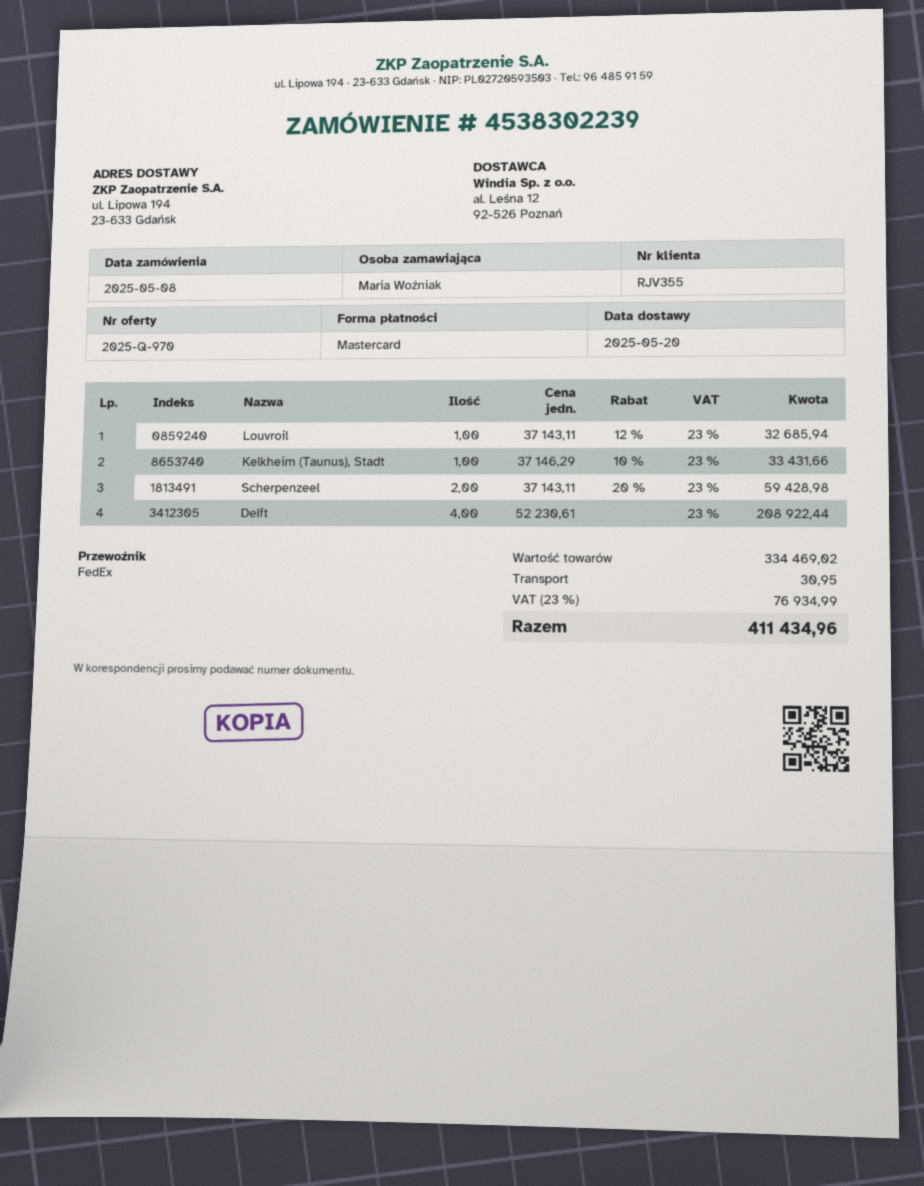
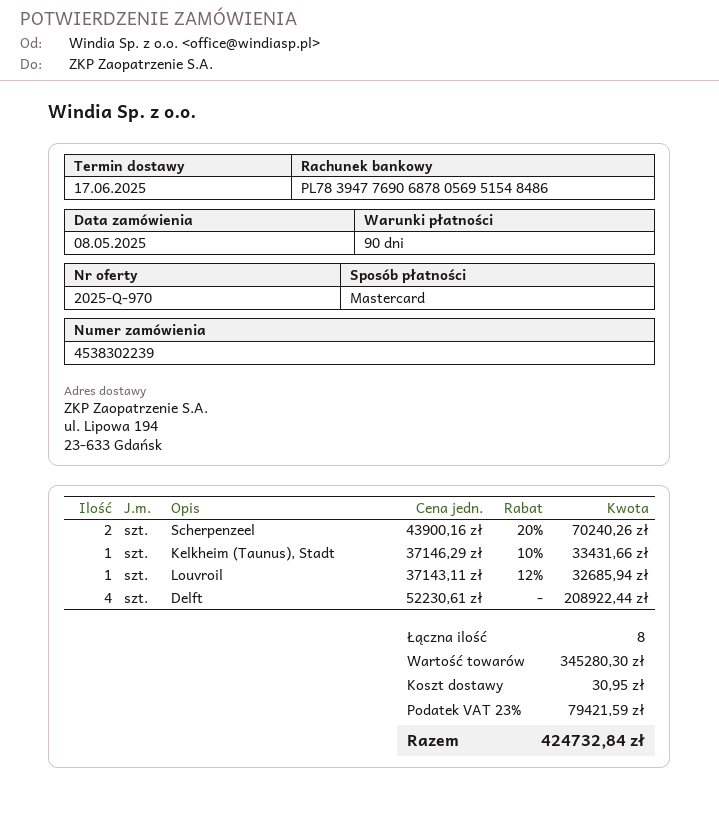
delivery date: 2025-05-20 -> 2025-06-17
Scherpenzeel: 2 x 37143.11 - 20% = 59428.98 -> 2 x 43900.16 - 20% = 70240.26
subtotal: 334469.02 -> 345280.30
tax: 23% = 76934.99 -> 23% = 79421.59
total: 411434.96 -> 424732.84

